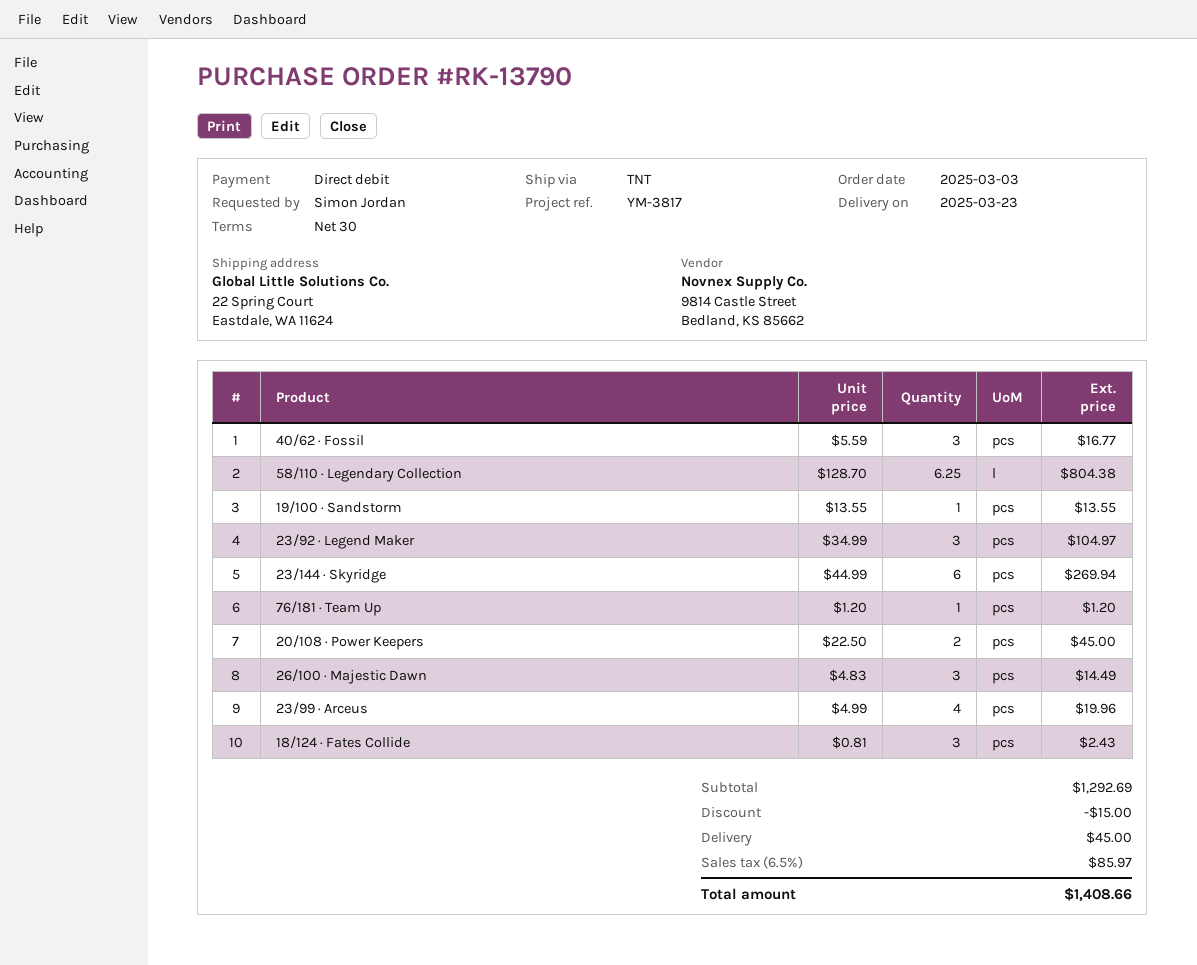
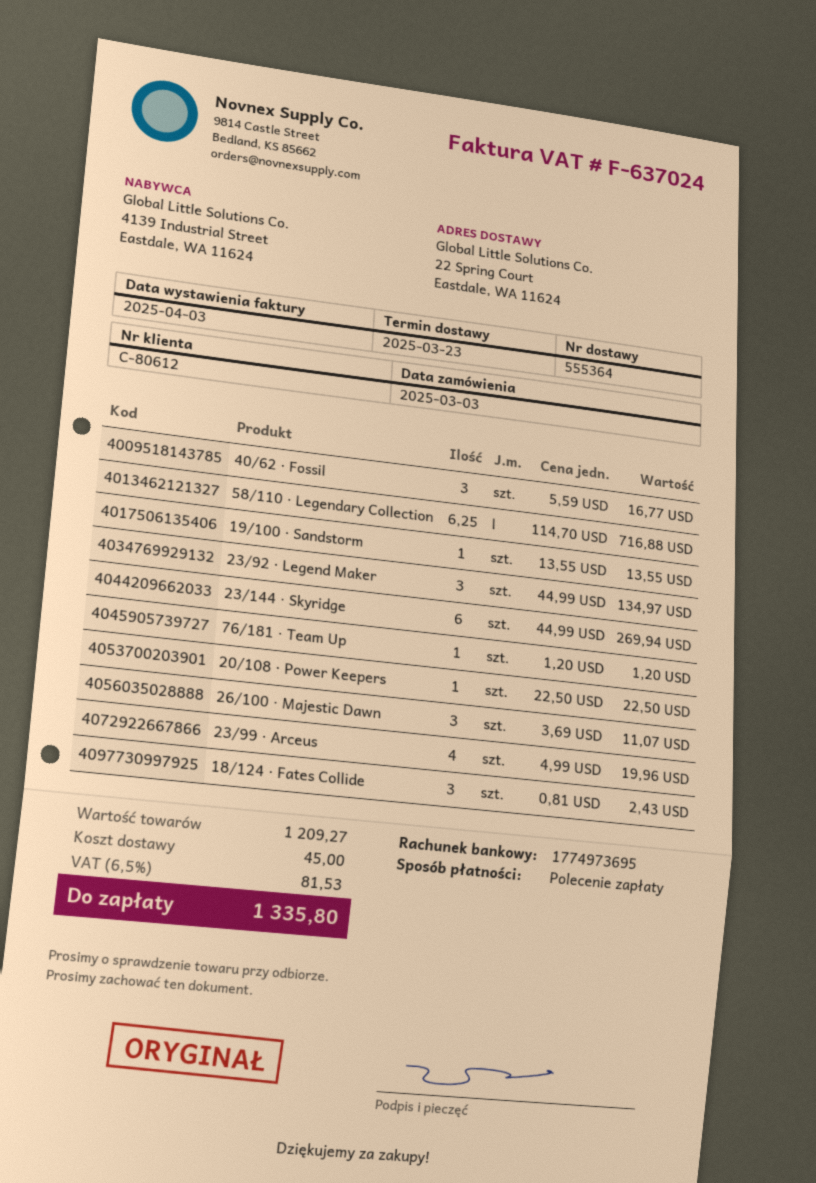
58/110 · Legendary Collection: 6.25 x 128.70 = 804.38 -> 6.25 x 114.70 = 716.88
23/92 · Legend Maker: 3 x 34.99 = 104.97 -> 3 x 44.99 = 134.97
20/108 · Power Keepers: 2 x 22.50 = 45.00 -> 1 x 22.50 = 22.50
26/100 · Majestic Dawn: 3 x 4.83 = 14.49 -> 3 x 3.69 = 11.07
subtotal: 1292.69 -> 1209.27
discount: 15.00 -> none
tax: 6.5% = 85.97 -> 6.5% = 81.53
total: 1408.66 -> 1335.80

